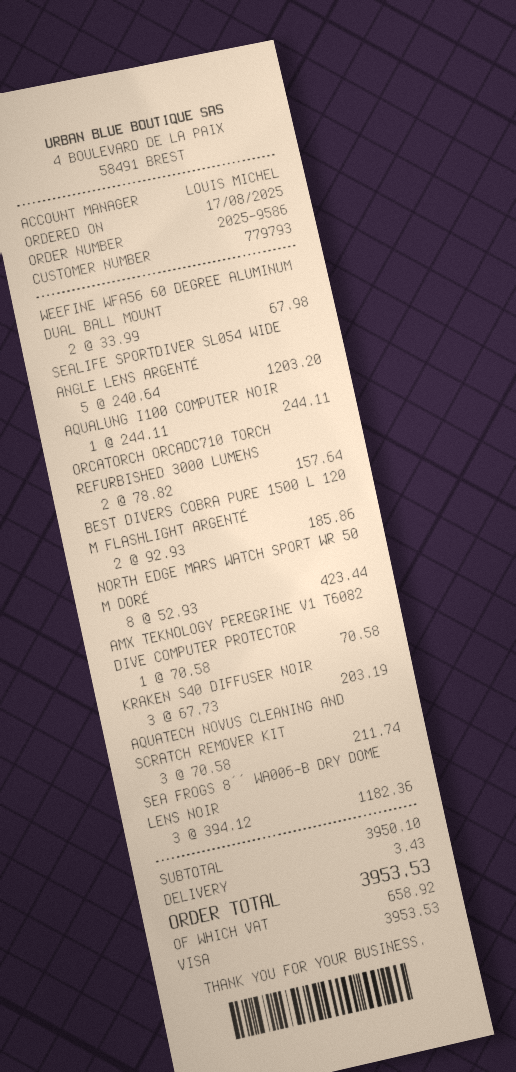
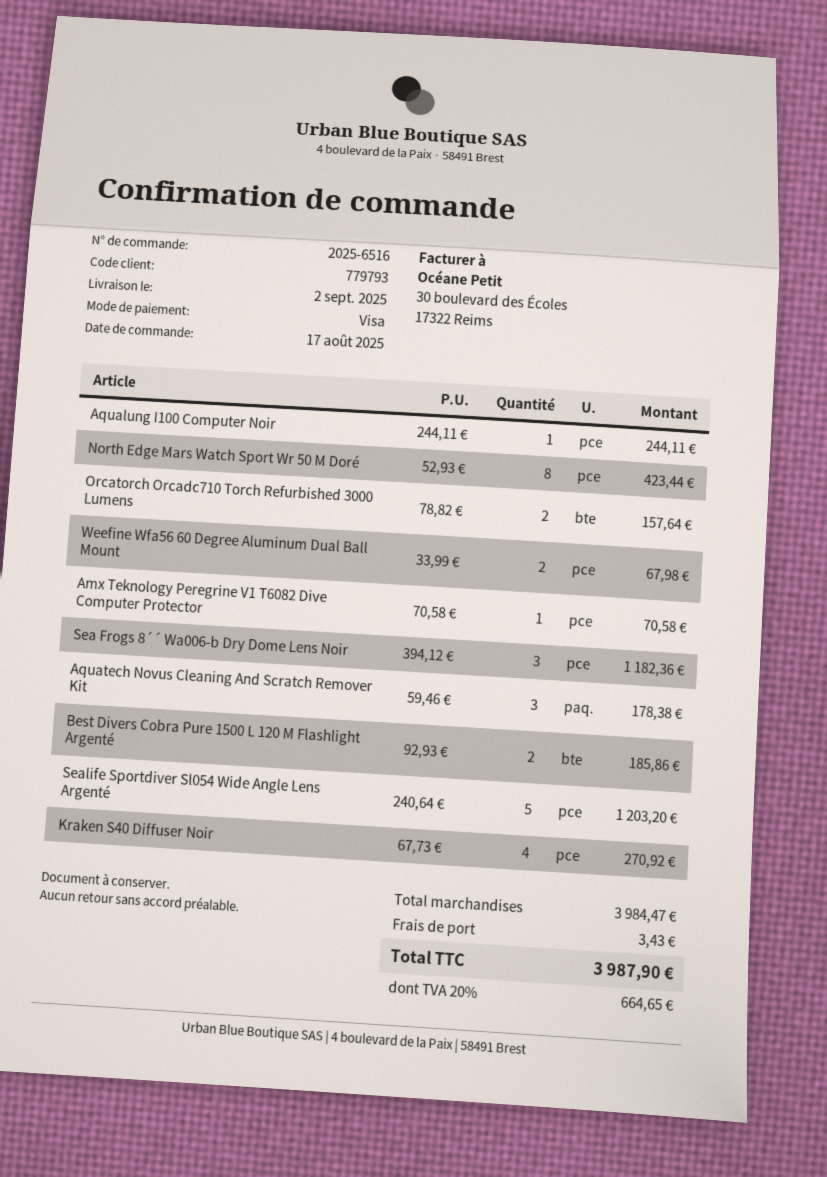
order number: 2025-9586 -> 2025-6516
KRAKEN S40 DIFFUSER NOIR: 3 x 67.73 = 203.19 -> 4 x 67.73 = 270.92
AQUATECH NOVUS CLEANING AND SCRATCH REMOVER KIT: 3 x 70.58 = 211.74 -> 3 x 59.46 = 178.38
subtotal: 3950.10 -> 3984.47
tax: 658.92 -> 664.65
total: 3953.53 -> 3987.90

